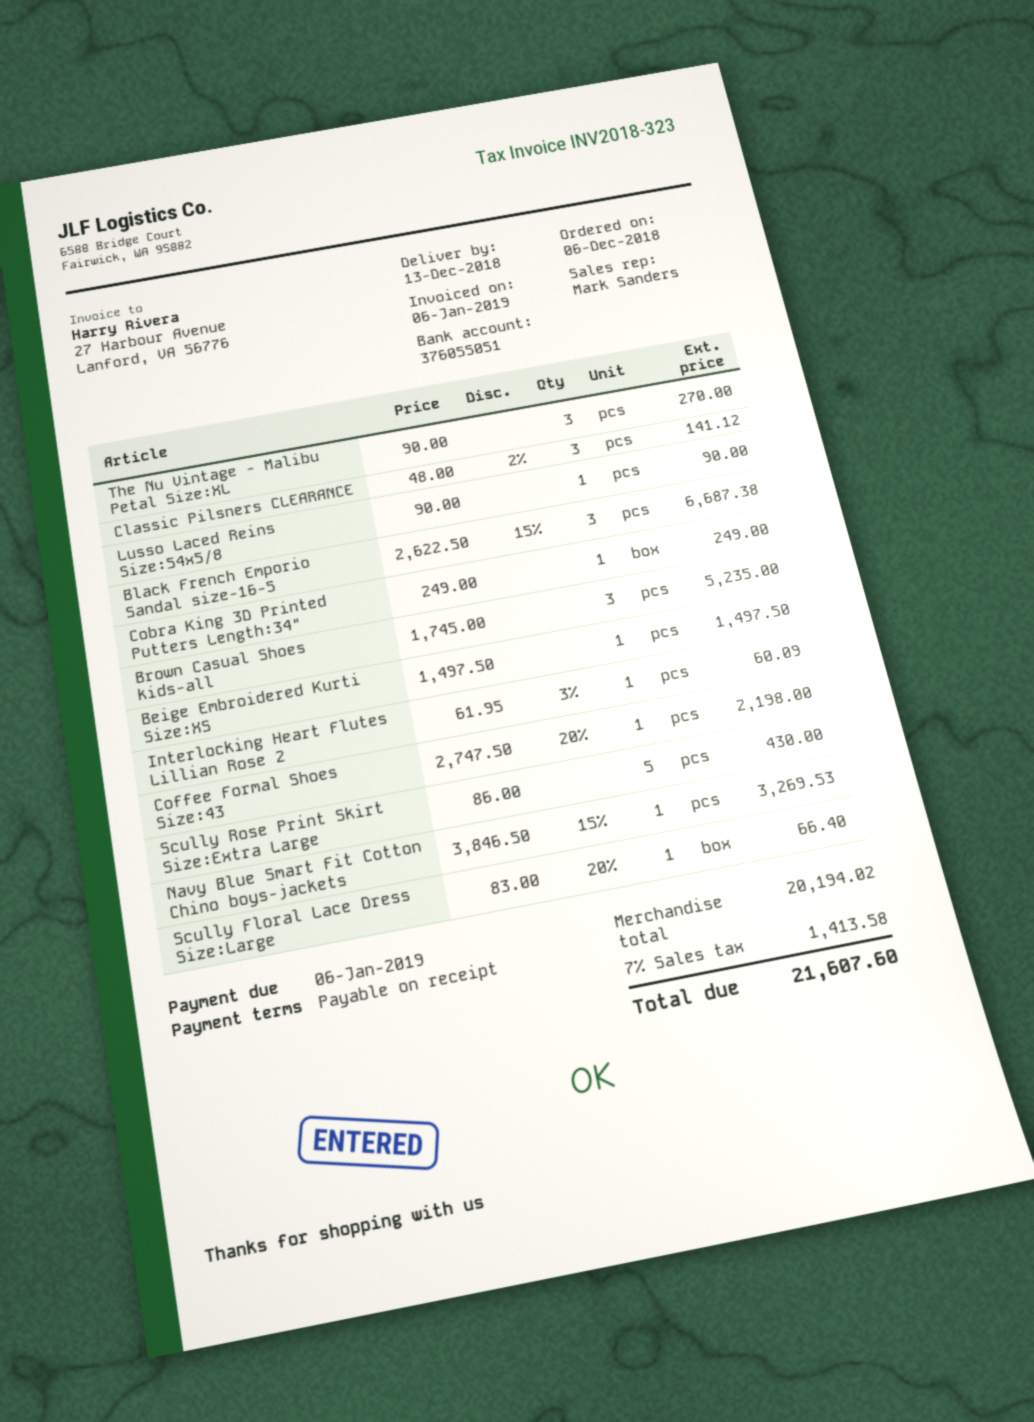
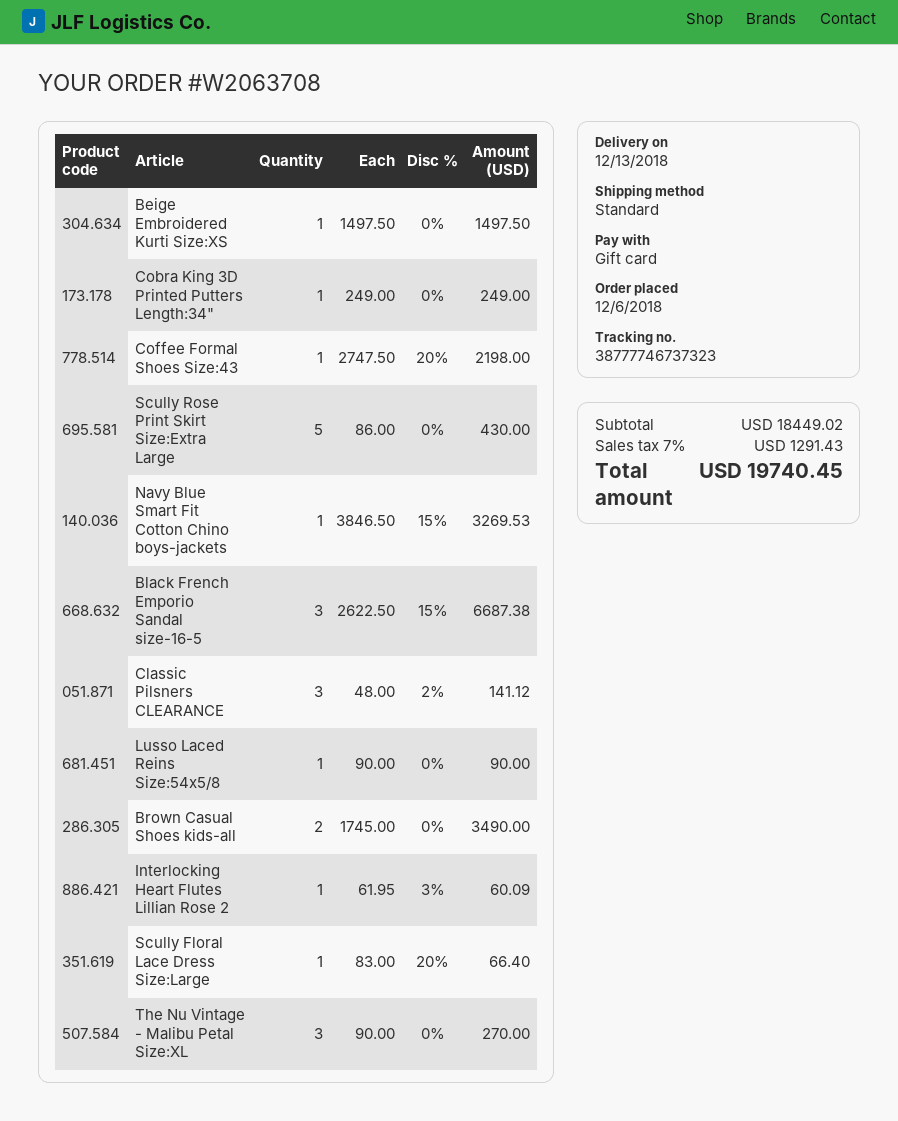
Brown Casual Shoes kids-all: 3 x 1745.00 = 5235.00 -> 2 x 1745.00 = 3490.00
subtotal: 20194.02 -> 18449.02
tax: 7% = 1413.58 -> 7% = 1291.43
total: 21607.60 -> 19740.45

